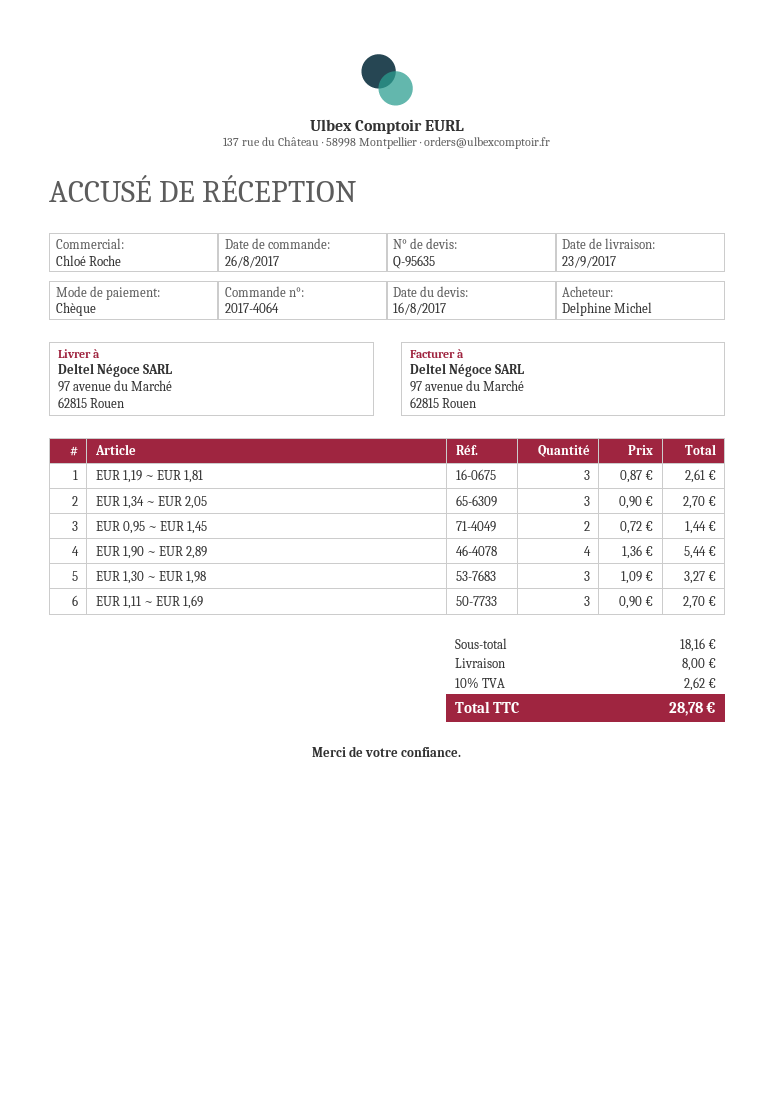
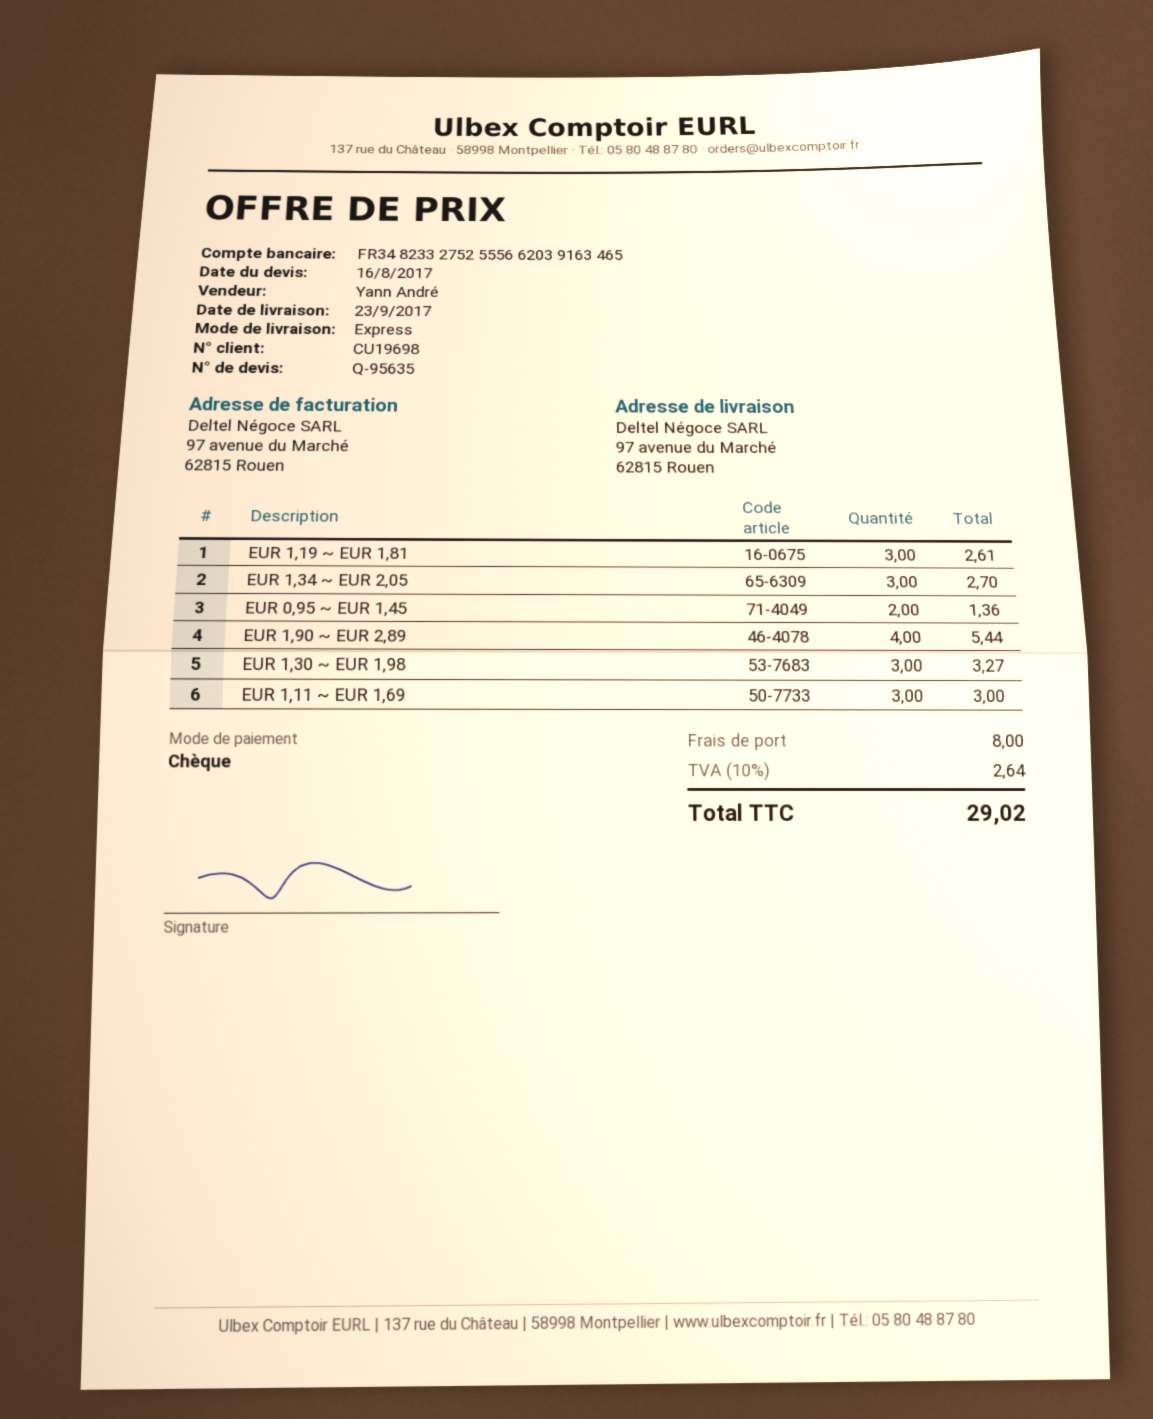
sales rep: Chloé Roche -> Yann André
EUR 0,95 ~ EUR 1,45: 2 for 1.44 -> 2 for 1.36
EUR 1,11 ~ EUR 1,69: 3 for 2.70 -> 3 for 3.00
tax: 10% = 2.62 -> 10% = 2.64
total: 28.78 -> 29.02

